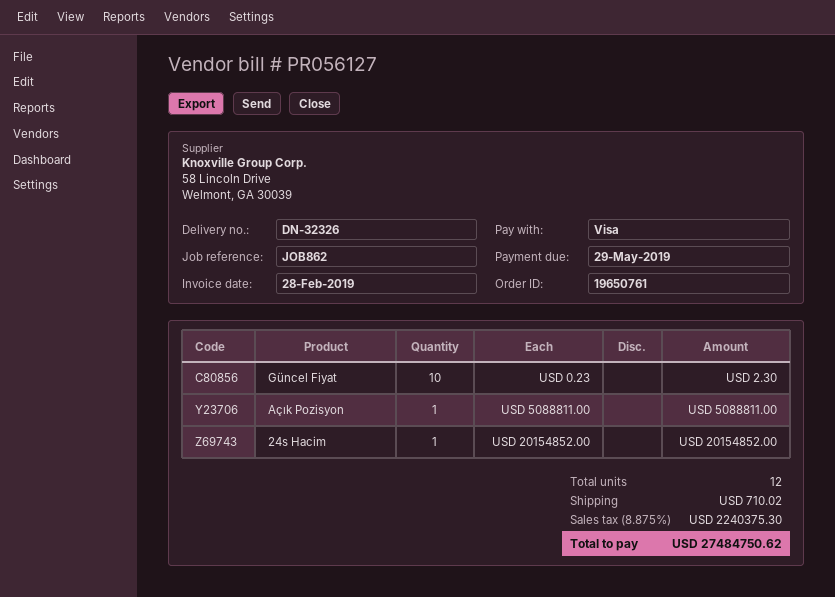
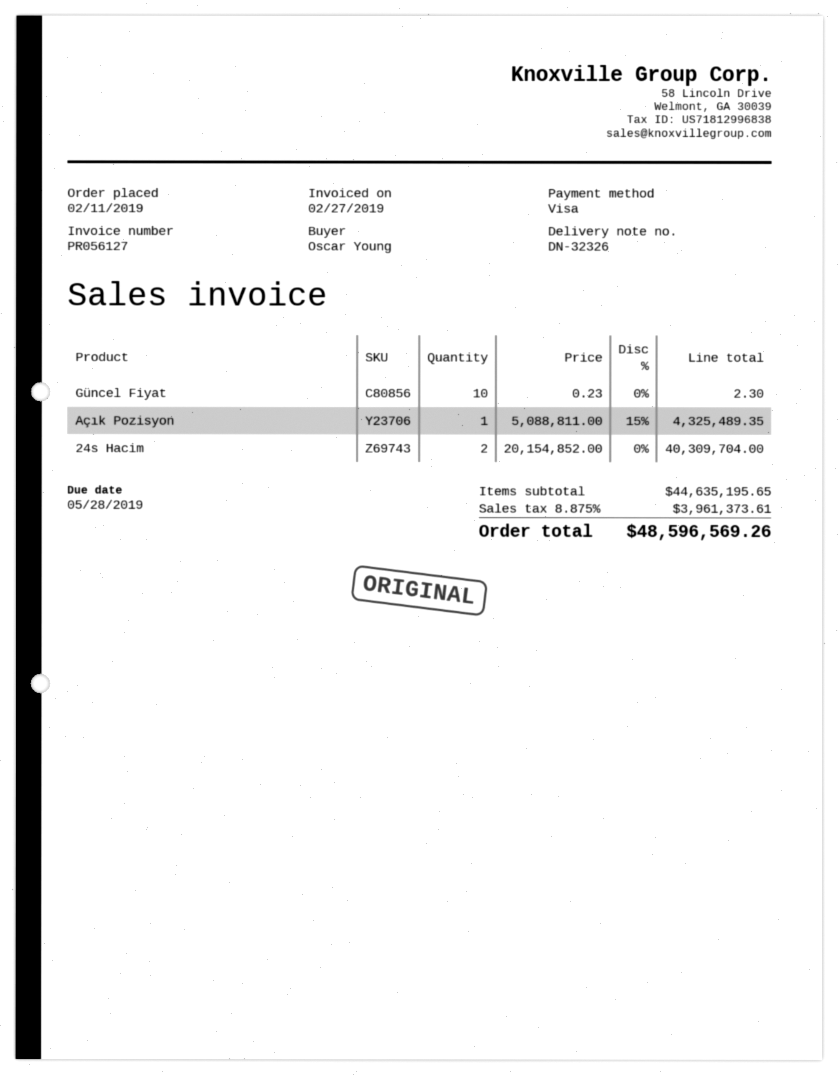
invoice date: 2019-02-28 -> 2019-02-27
due date: 2019-05-29 -> 2019-05-28
Açık Pozisyon: 1 x 5088811.00 = 5088811.00 -> 1 x 5088811.00 - 15% = 4325489.35
24s Hacim: 1 x 20154852.00 = 20154852.00 -> 2 x 20154852.00 = 40309704.00
shipping: 710.02 -> none
tax: 8.875% = 2240375.30 -> 8.875% = 3961373.61
total: 27484750.62 -> 48596569.26

